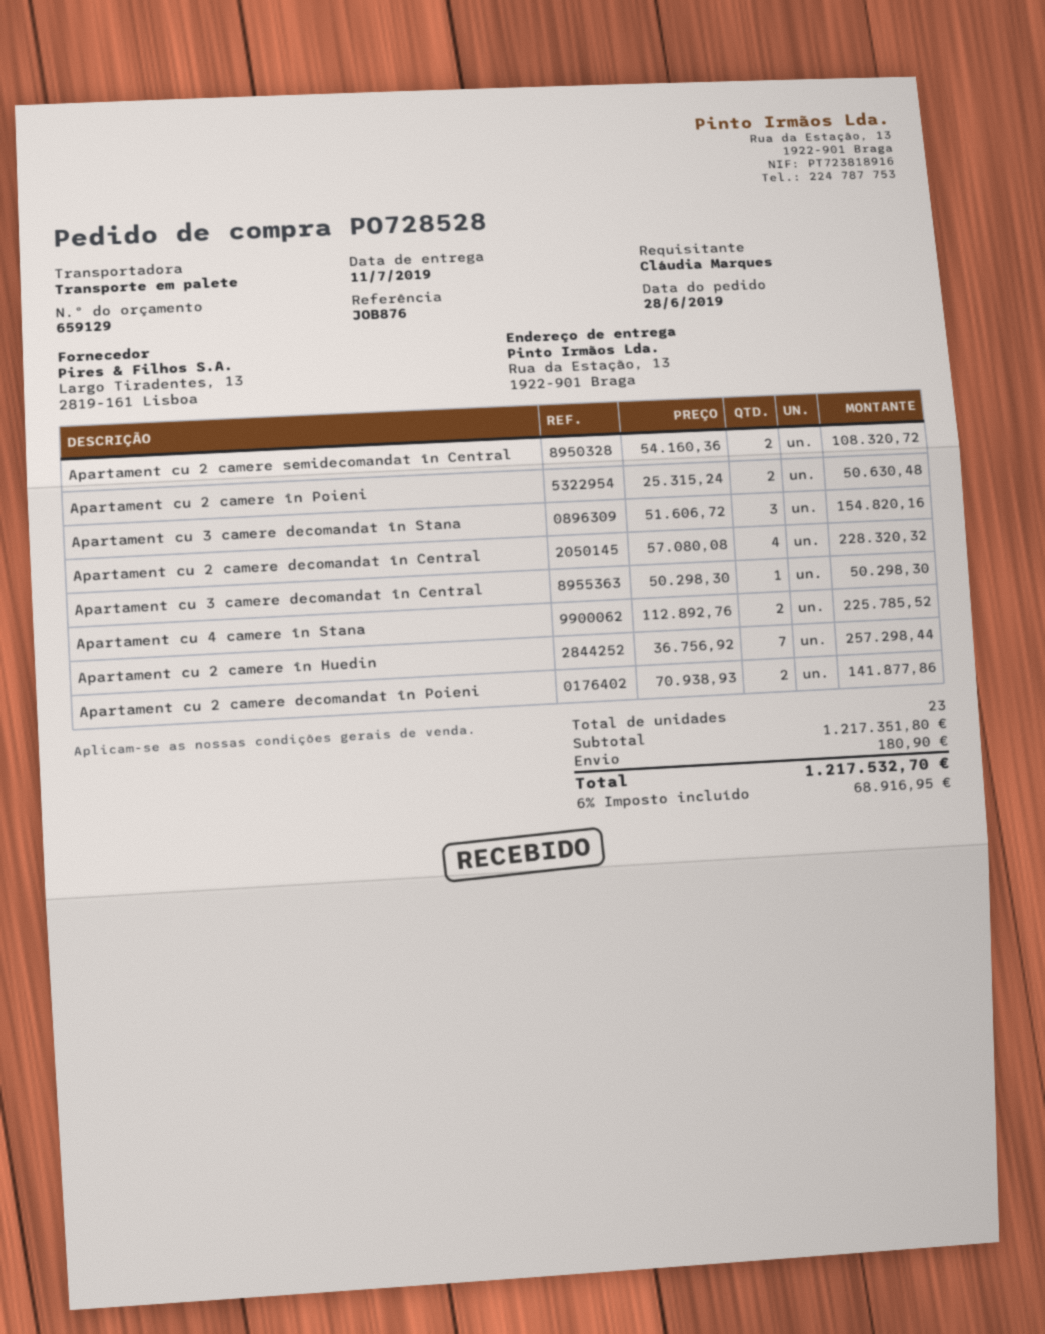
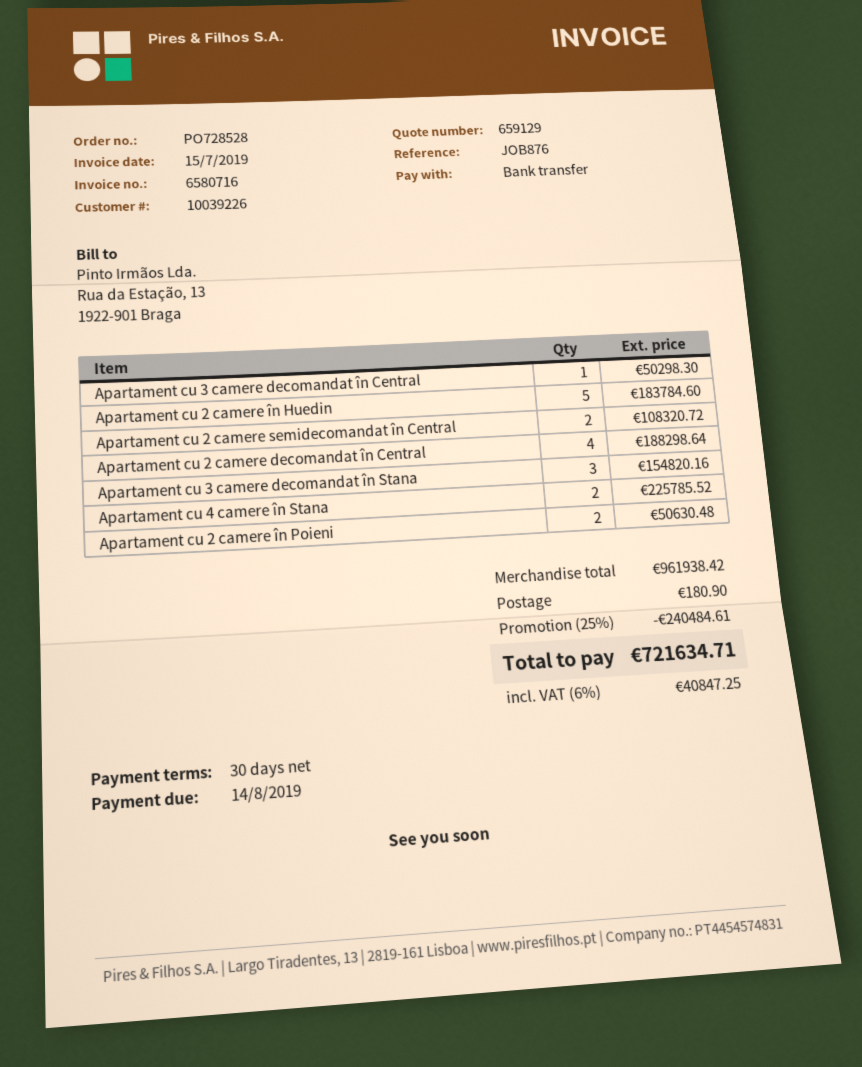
Apartament cu 2 camere decomandat în Central: 4 for 228320.32 -> 4 for 188298.64
Apartament cu 2 camere în Huedin: 7 for 257298.44 -> 5 for 183784.60
Apartament cu 2 camere decomandat în Poieni: 2 for 141877.86 -> none
subtotal: 1217351.80 -> 961938.42
discount: none -> 25% = 240484.61
tax: 6% = 68916.95 -> 6% = 40847.25
total: 1217532.70 -> 721634.71

